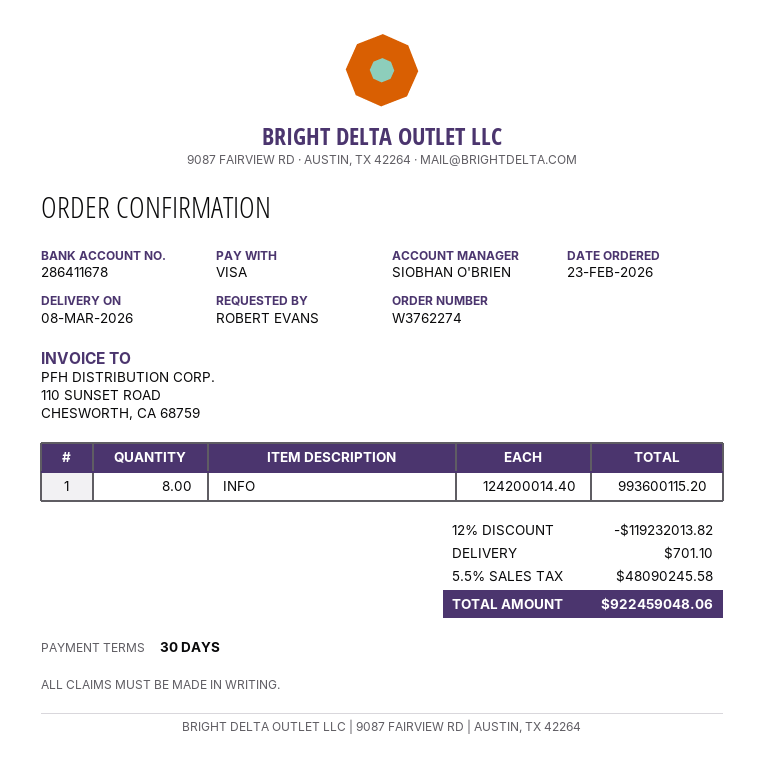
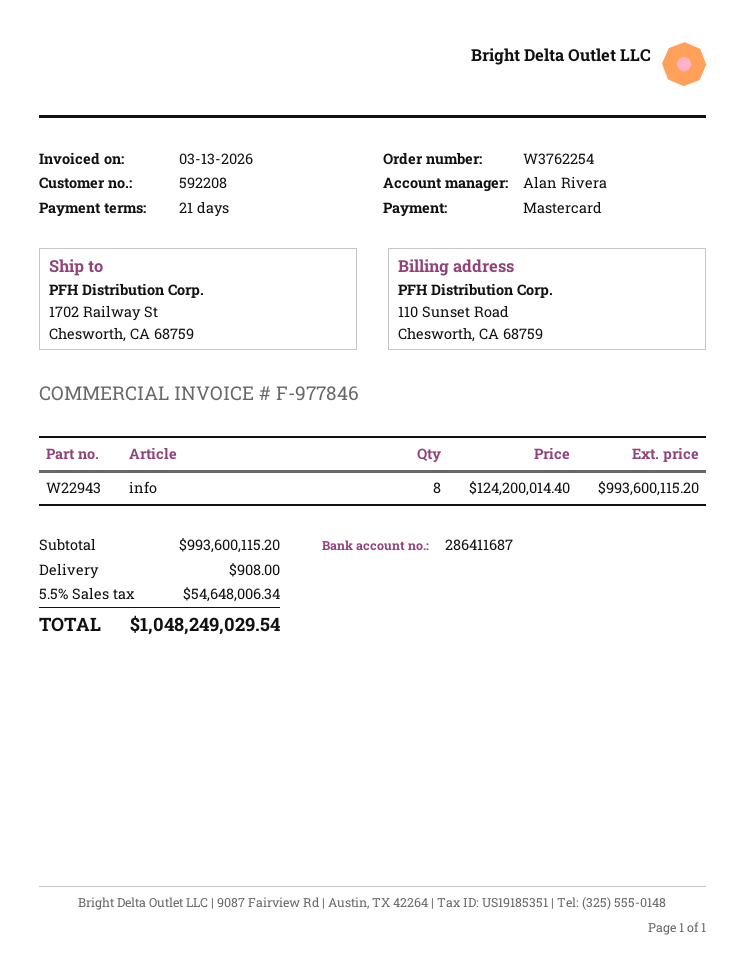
order number: W3762274 -> W3762254
payment terms: 30 days -> 21 days
sales rep: SIOBHAN O'BRIEN -> Alan Rivera
payment method: Visa -> Mastercard
bank account: 286411678 -> 286411687
discount: 12% = 119232013.82 -> none
shipping: 701.10 -> 908.00
tax: 5.5% = 48090245.58 -> 5.5% = 54648006.34
total: 922459048.06 -> 1048249029.54

